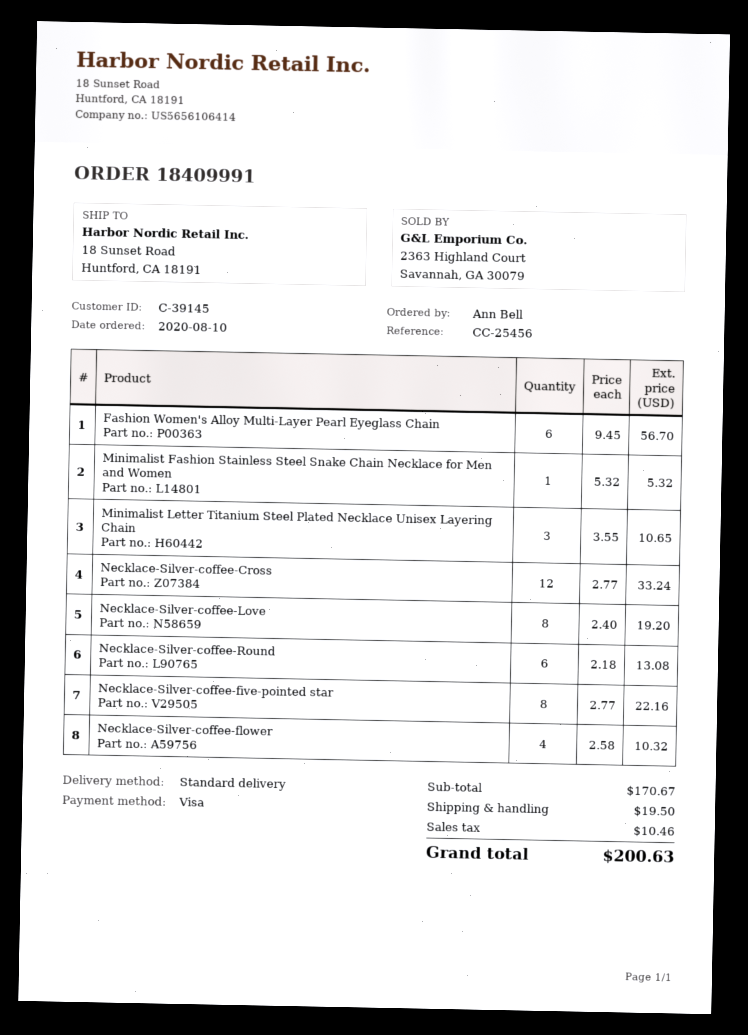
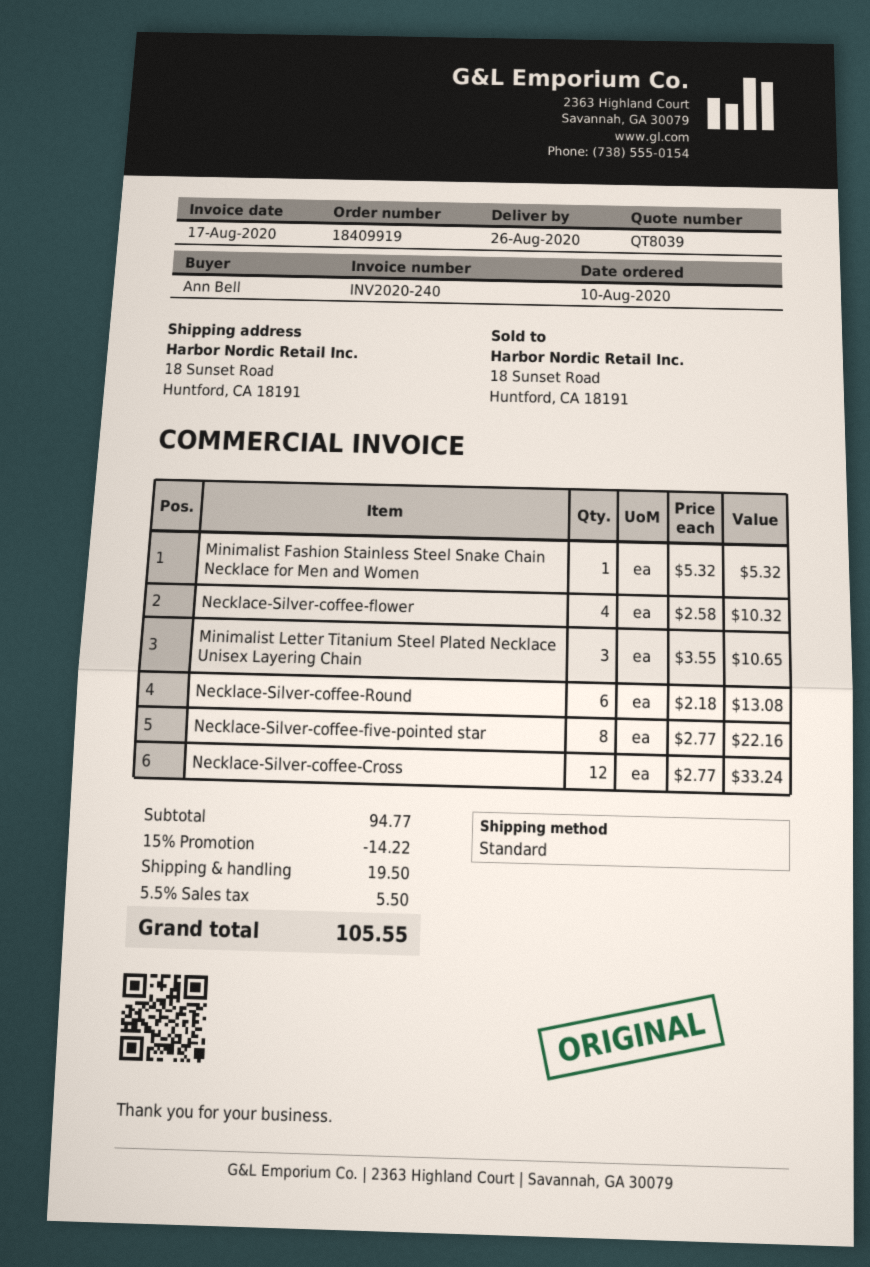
order number: 18409991 -> 18409919
Fashion Women's Alloy Multi-Layer Pearl Eyeglass Chain: 6 x 9.45 = 56.70 -> none
Necklace-Silver-coffee-Love: 8 x 2.40 = 19.20 -> none
subtotal: 170.67 -> 94.77
discount: none -> 15% = 14.22
tax: 10.46 -> 5.50
total: 200.63 -> 105.55

